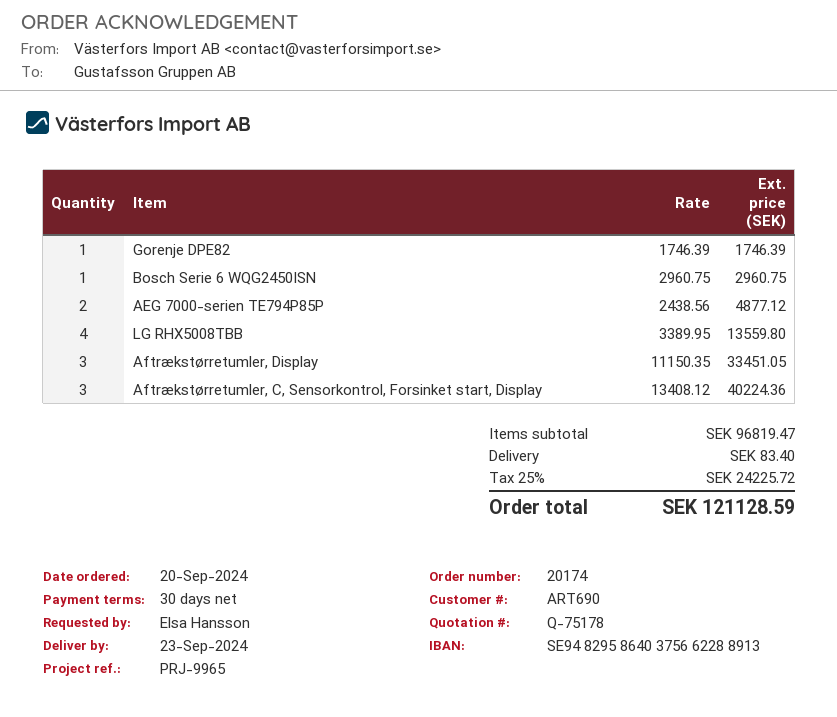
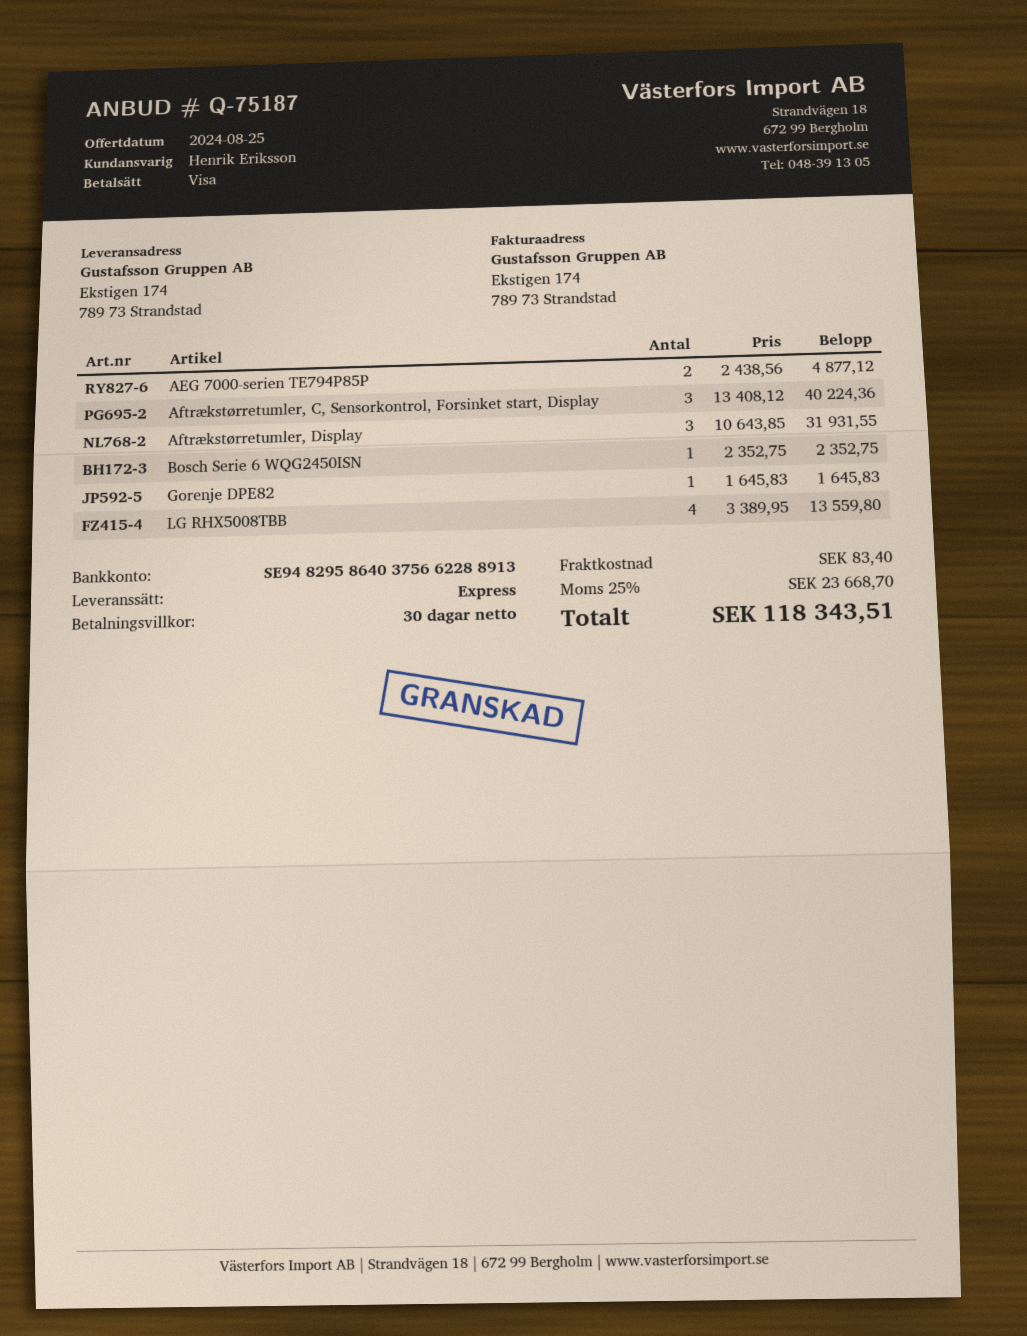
quote number: Q-75178 -> Q-75187
Gorenje DPE82: 1 x 1746.39 = 1746.39 -> 1 x 1645.83 = 1645.83
Bosch Serie 6 WQG2450ISN: 1 x 2960.75 = 2960.75 -> 1 x 2352.75 = 2352.75
Aftrækstørretumler, Display: 3 x 11150.35 = 33451.05 -> 3 x 10643.85 = 31931.55
tax: 25% = 24225.72 -> 25% = 23668.70
total: 121128.59 -> 118343.51

